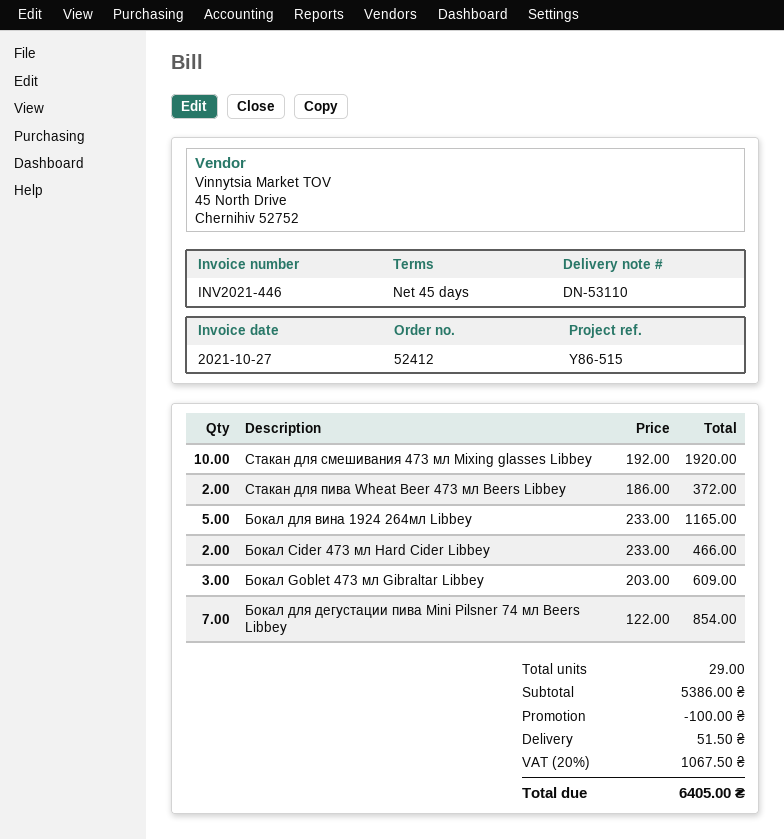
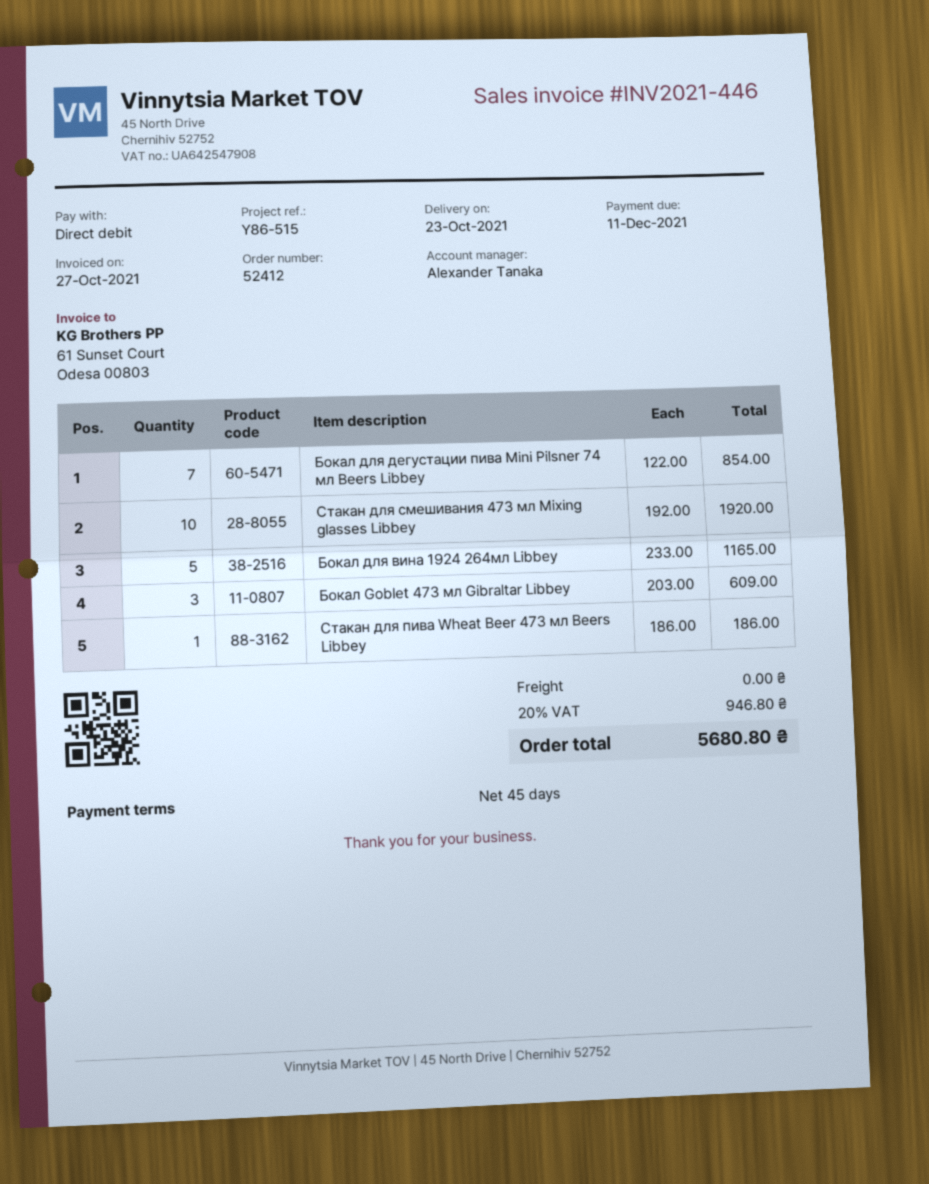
Стакан для пива Wheat Beer 473 мл Beers Libbey: 2 x 186.00 = 372.00 -> 1 x 186.00 = 186.00
Бокал Cider 473 мл Hard Cider Libbey: 2 x 233.00 = 466.00 -> none
discount: 100.00 -> none
shipping: 51.50 -> 0.00
tax: 20% = 1067.50 -> 20% = 946.80
total: 6405.00 -> 5680.80

